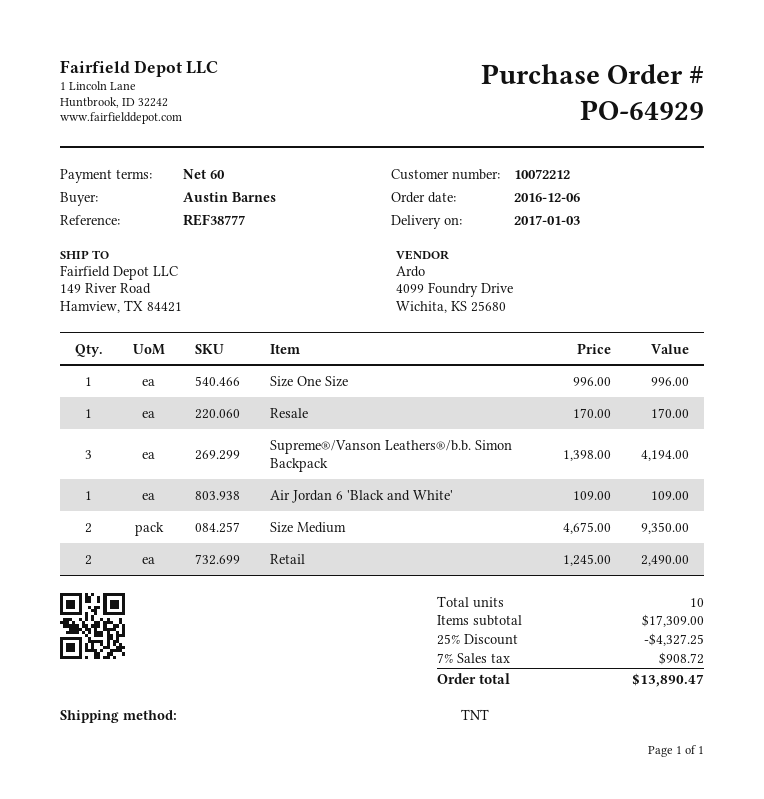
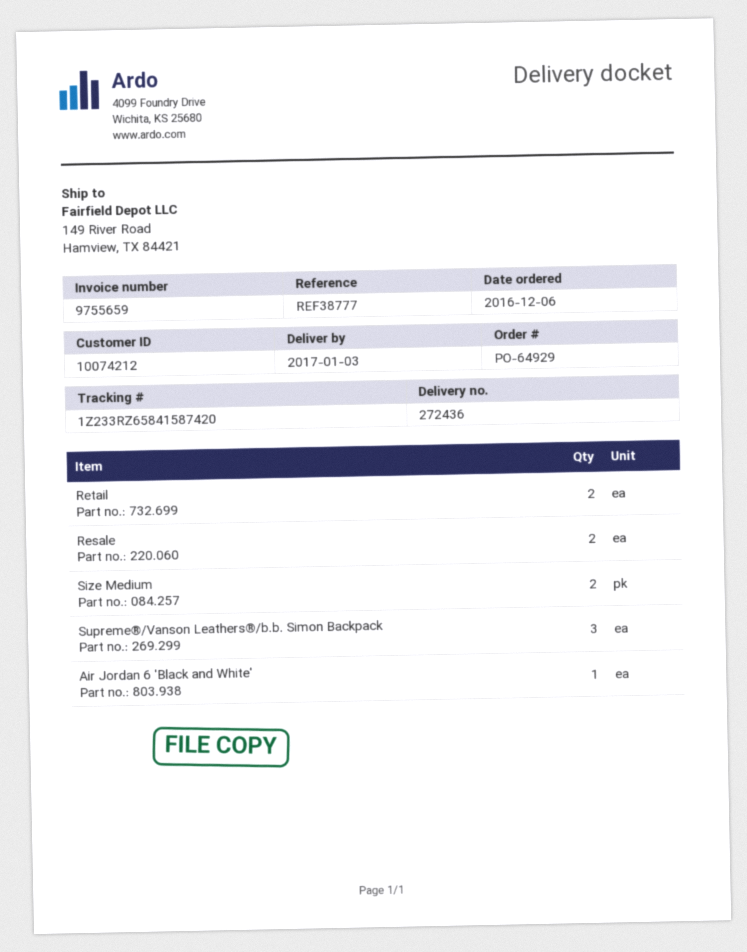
customer number: 10072212 -> 10074212
Size One Size: 1 -> none
Resale: 1 -> 2

